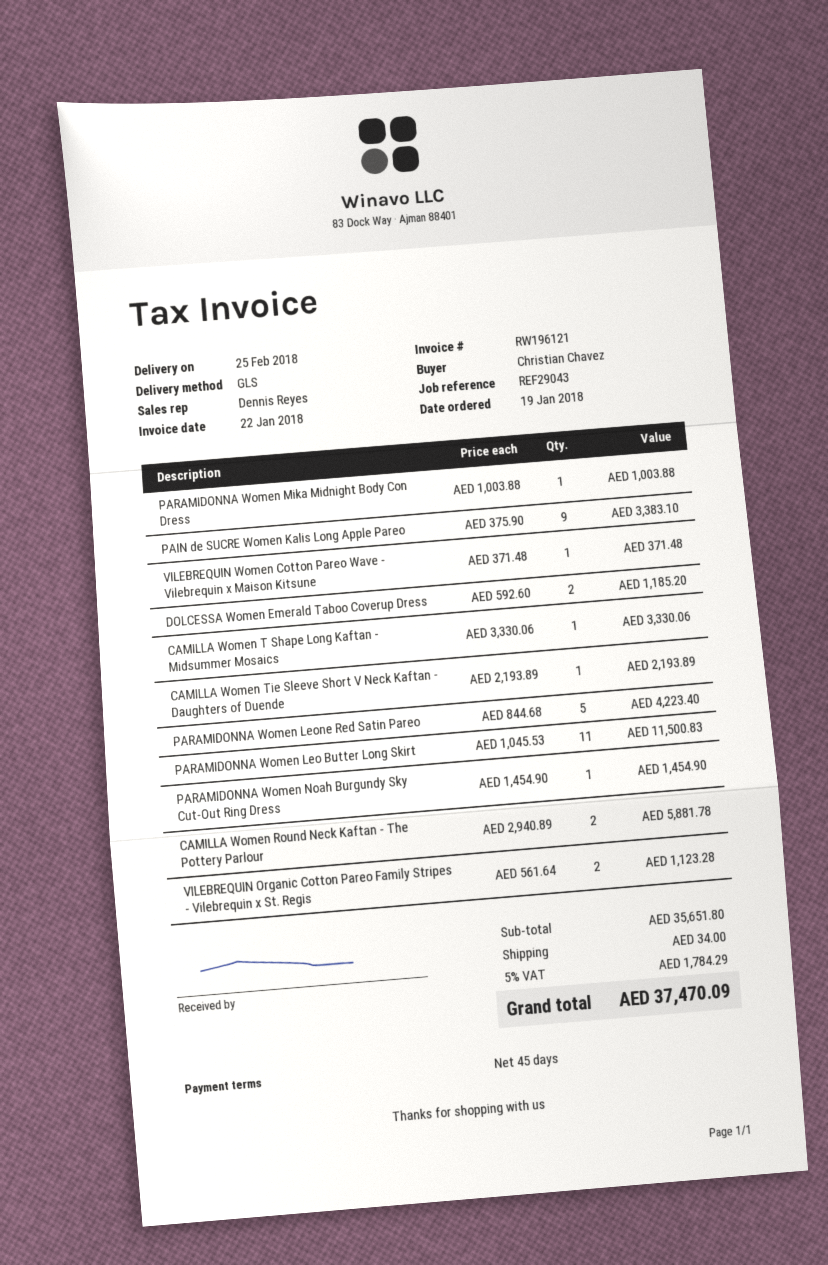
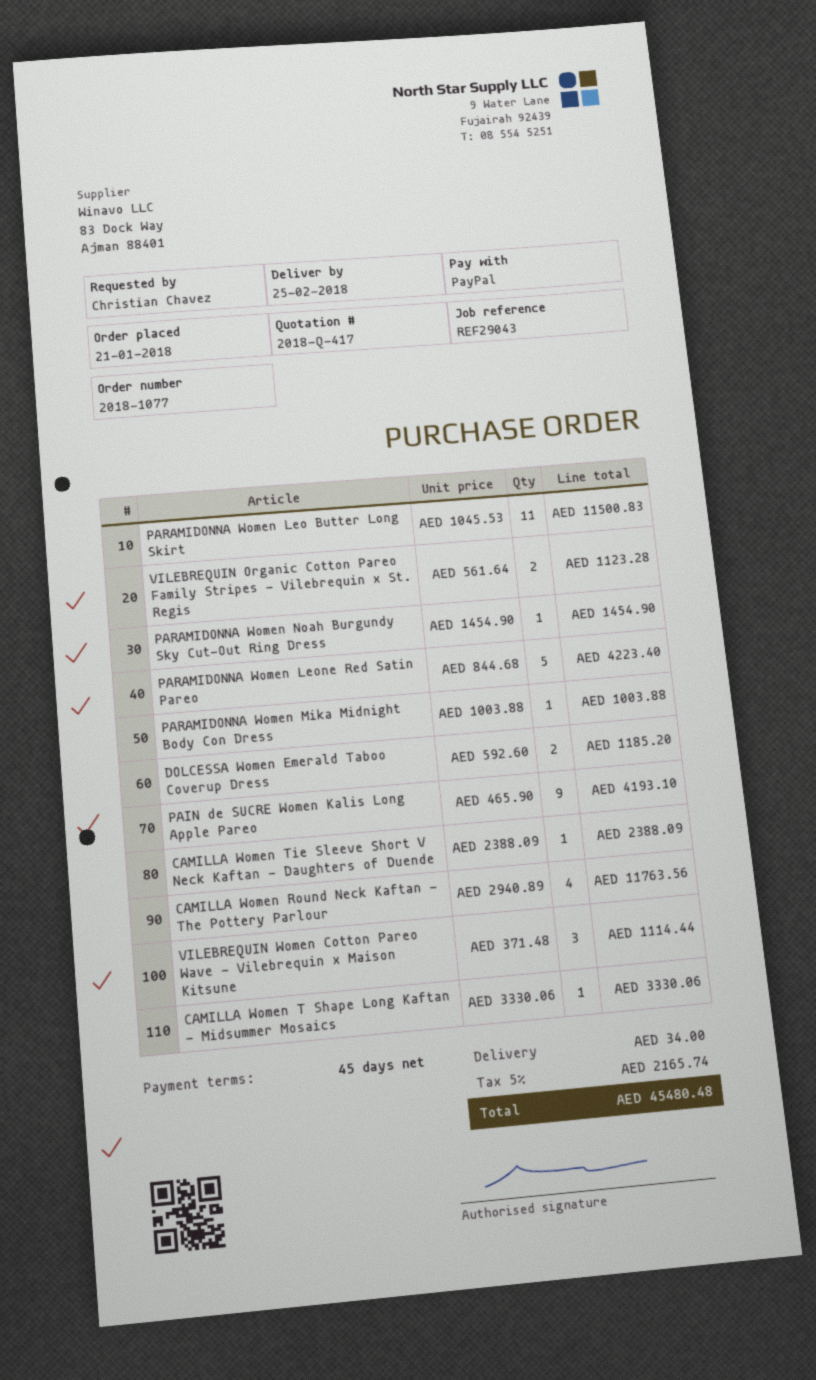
order date: 2018-01-19 -> 2018-01-21
PAIN de SUCRE Women Kalis Long Apple Pareo: 9 x 375.90 = 3383.10 -> 9 x 465.90 = 4193.10
VILEBREQUIN Women Cotton Pareo Wave - Vilebrequin x Maison Kitsune: 1 x 371.48 = 371.48 -> 3 x 371.48 = 1114.44
CAMILLA Women Tie Sleeve Short V Neck Kaftan - Daughters of Duende: 1 x 2193.89 = 2193.89 -> 1 x 2388.09 = 2388.09
CAMILLA Women Round Neck Kaftan - The Pottery Parlour: 2 x 2940.89 = 5881.78 -> 4 x 2940.89 = 11763.56
tax: 5% = 1784.29 -> 5% = 2165.74
total: 37470.09 -> 45480.48

